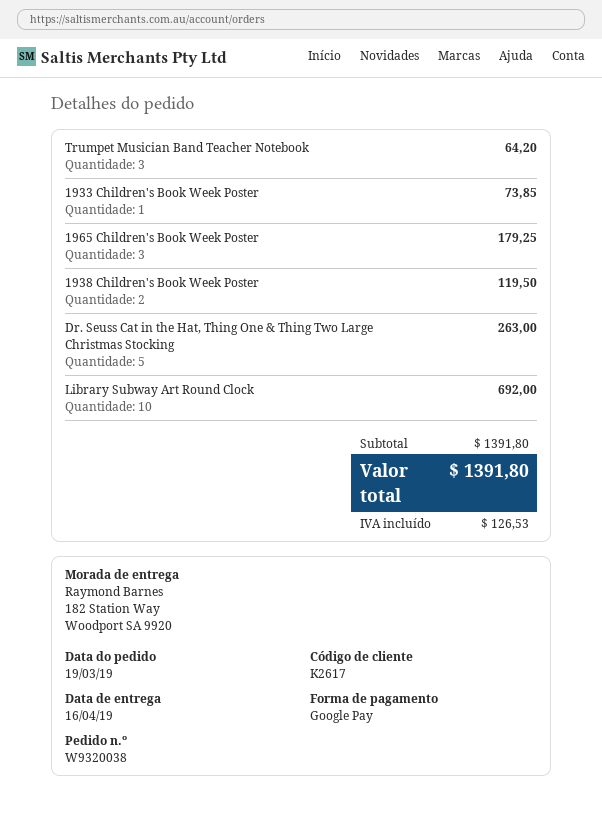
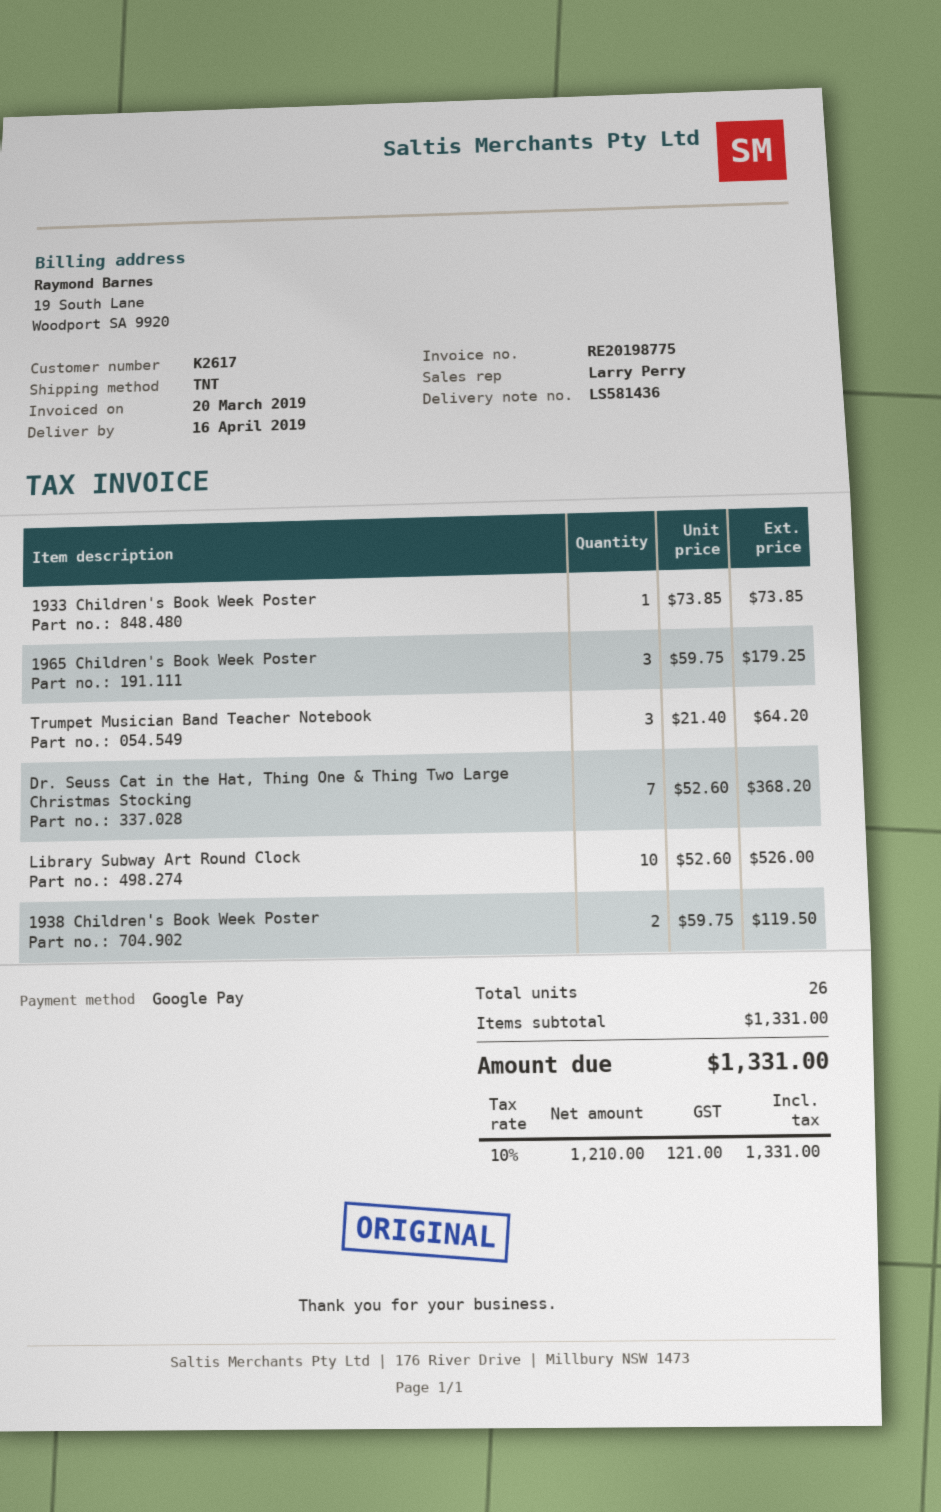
Dr. Seuss Cat in the Hat, Thing One & Thing Two Large Christmas Stocking: 5 for 263.00 -> 7 for 368.20
Library Subway Art Round Clock: 10 for 692.00 -> 10 for 526.00
subtotal: 1391.80 -> 1331.00
tax: 126.53 -> 121.00
total: 1391.80 -> 1331.00

